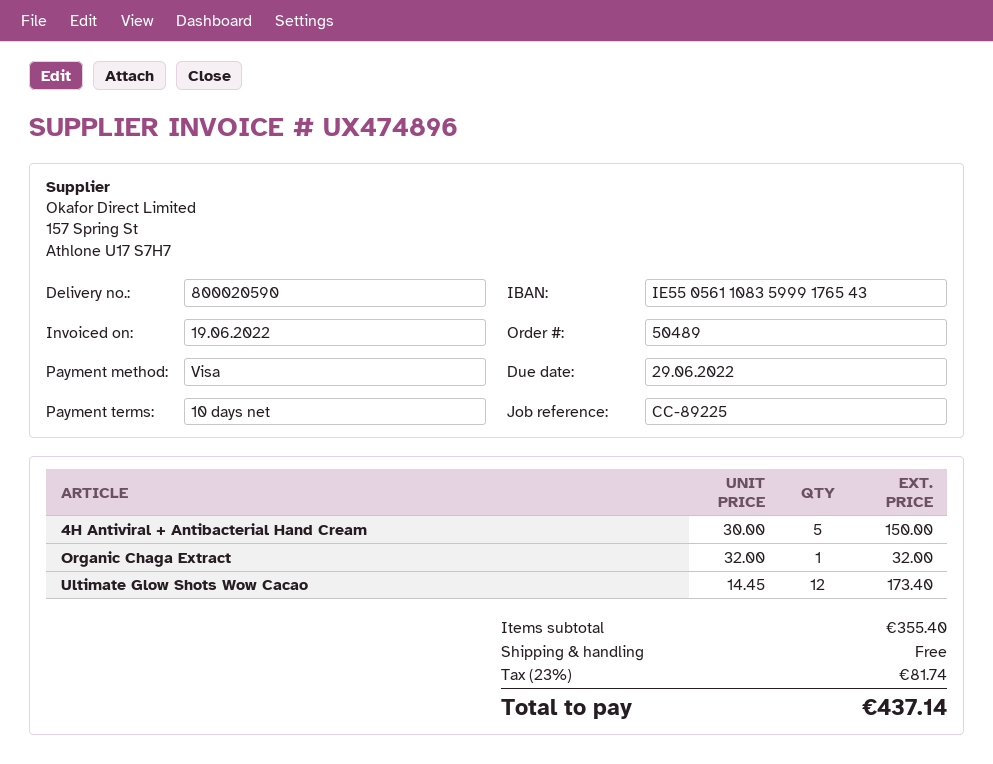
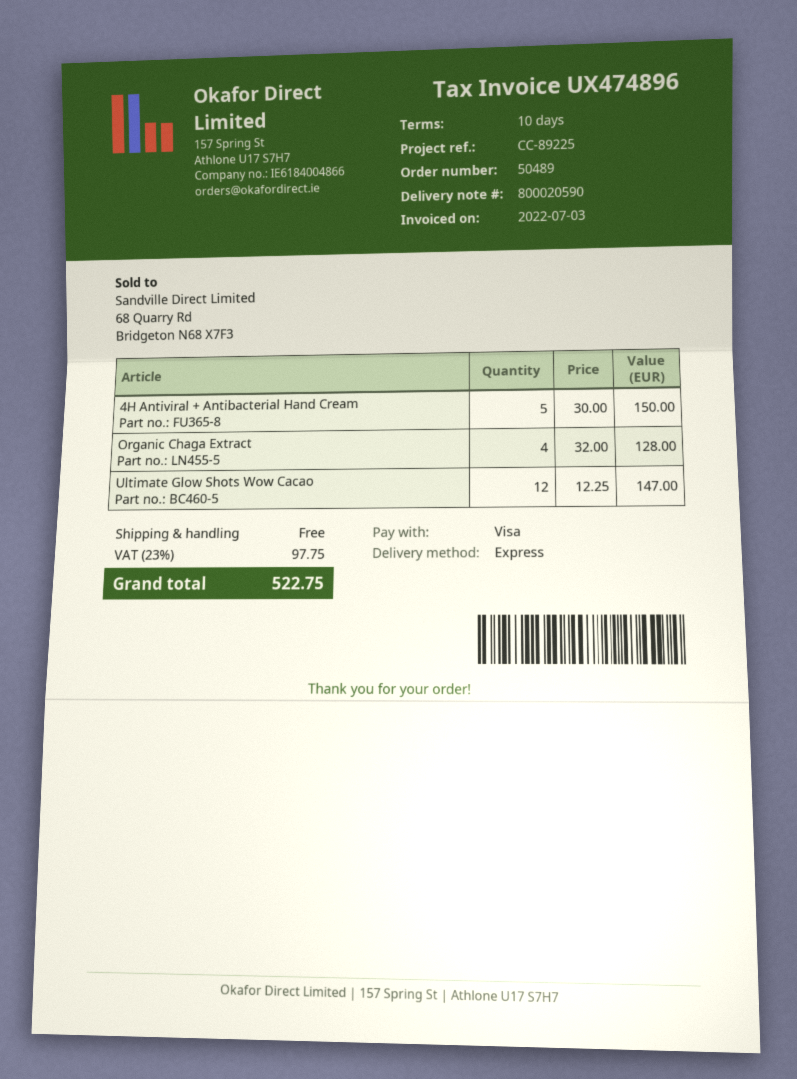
invoice date: 2022-06-19 -> 2022-07-03
Organic Chaga Extract: 1 x 32.00 = 32.00 -> 4 x 32.00 = 128.00
Ultimate Glow Shots Wow Cacao: 12 x 14.45 = 173.40 -> 12 x 12.25 = 147.00
tax: 23% = 81.74 -> 23% = 97.75
total: 437.14 -> 522.75

